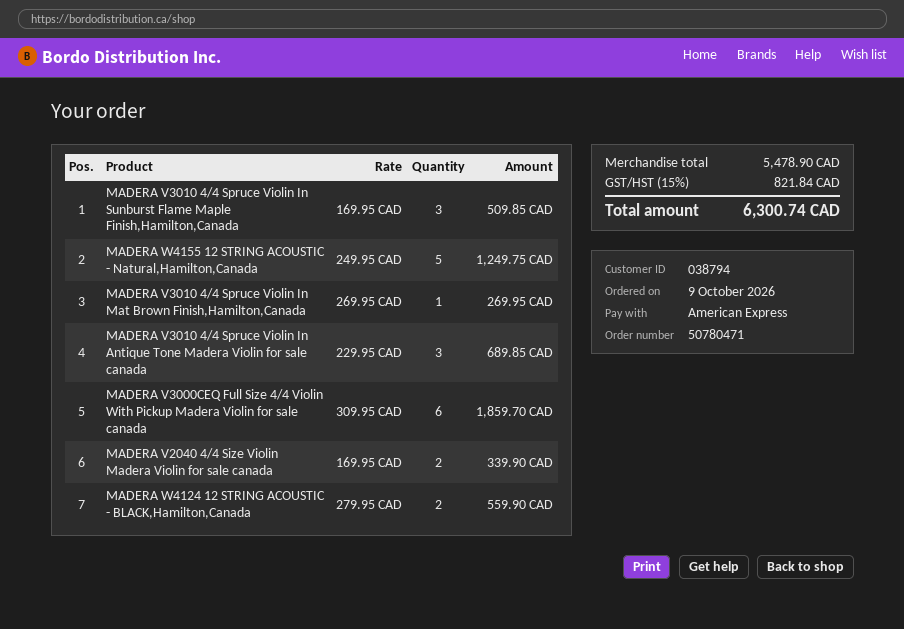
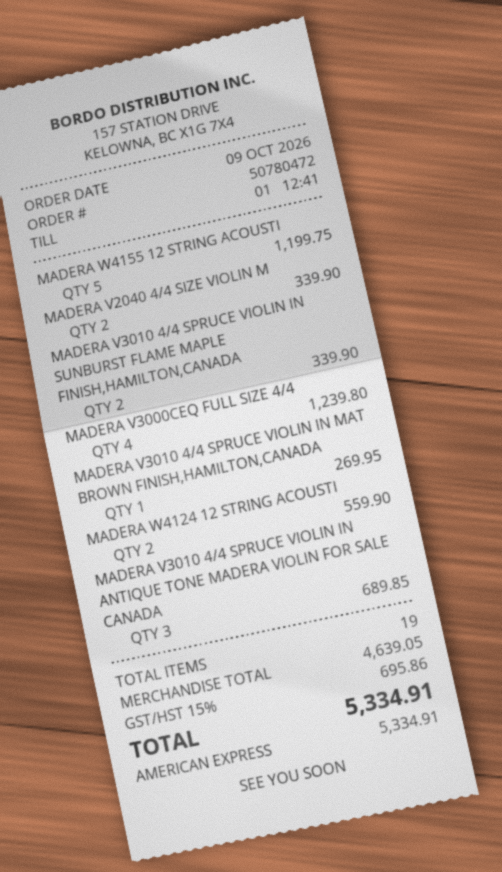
order number: 50780471 -> 50780472
MADERA V3010 4/4 Spruce Violin In Sunburst Flame Maple Finish,Hamilton,Canada: 3 for 509.85 -> 2 for 339.90
MADERA W4155 12 STRING ACOUSTIC - Natural,Hamilton,Canada: 5 for 1249.75 -> 5 for 1199.75
MADERA V3000CEQ Full Size 4/4 Violin With Pickup Madera Violin for sale canada: 6 for 1859.70 -> 4 for 1239.80
subtotal: 5478.90 -> 4639.05
tax: 15% = 821.84 -> 15% = 695.86
total: 6300.74 -> 5334.91

